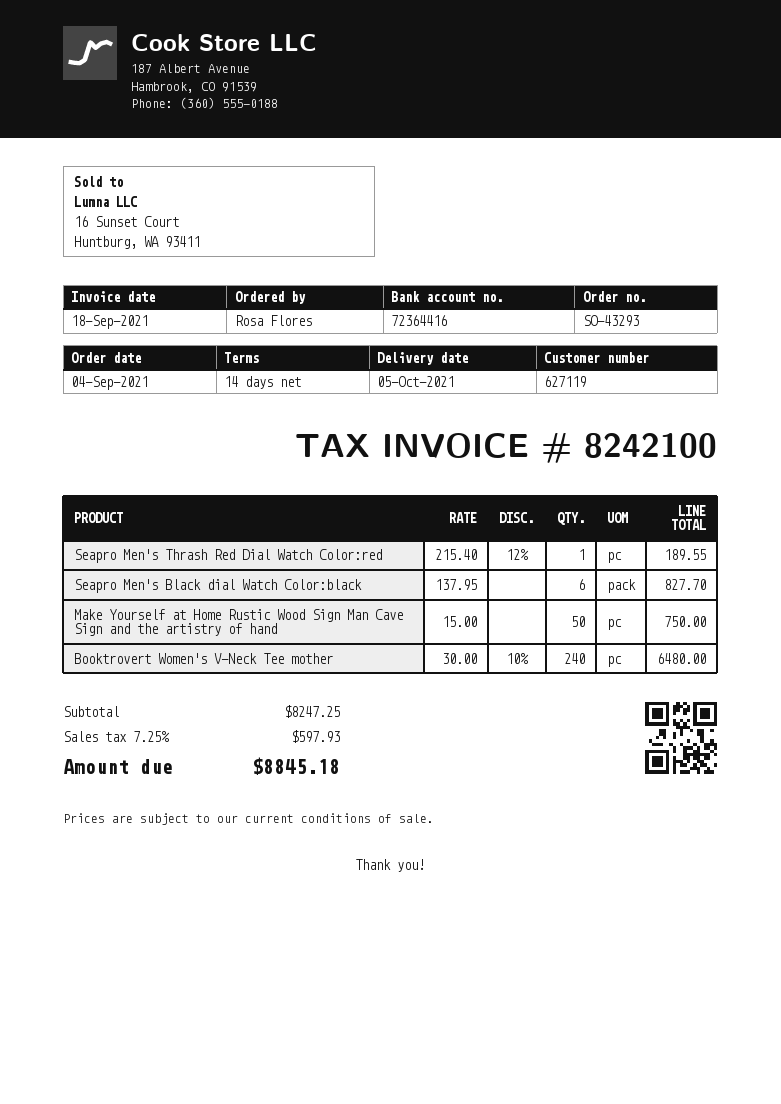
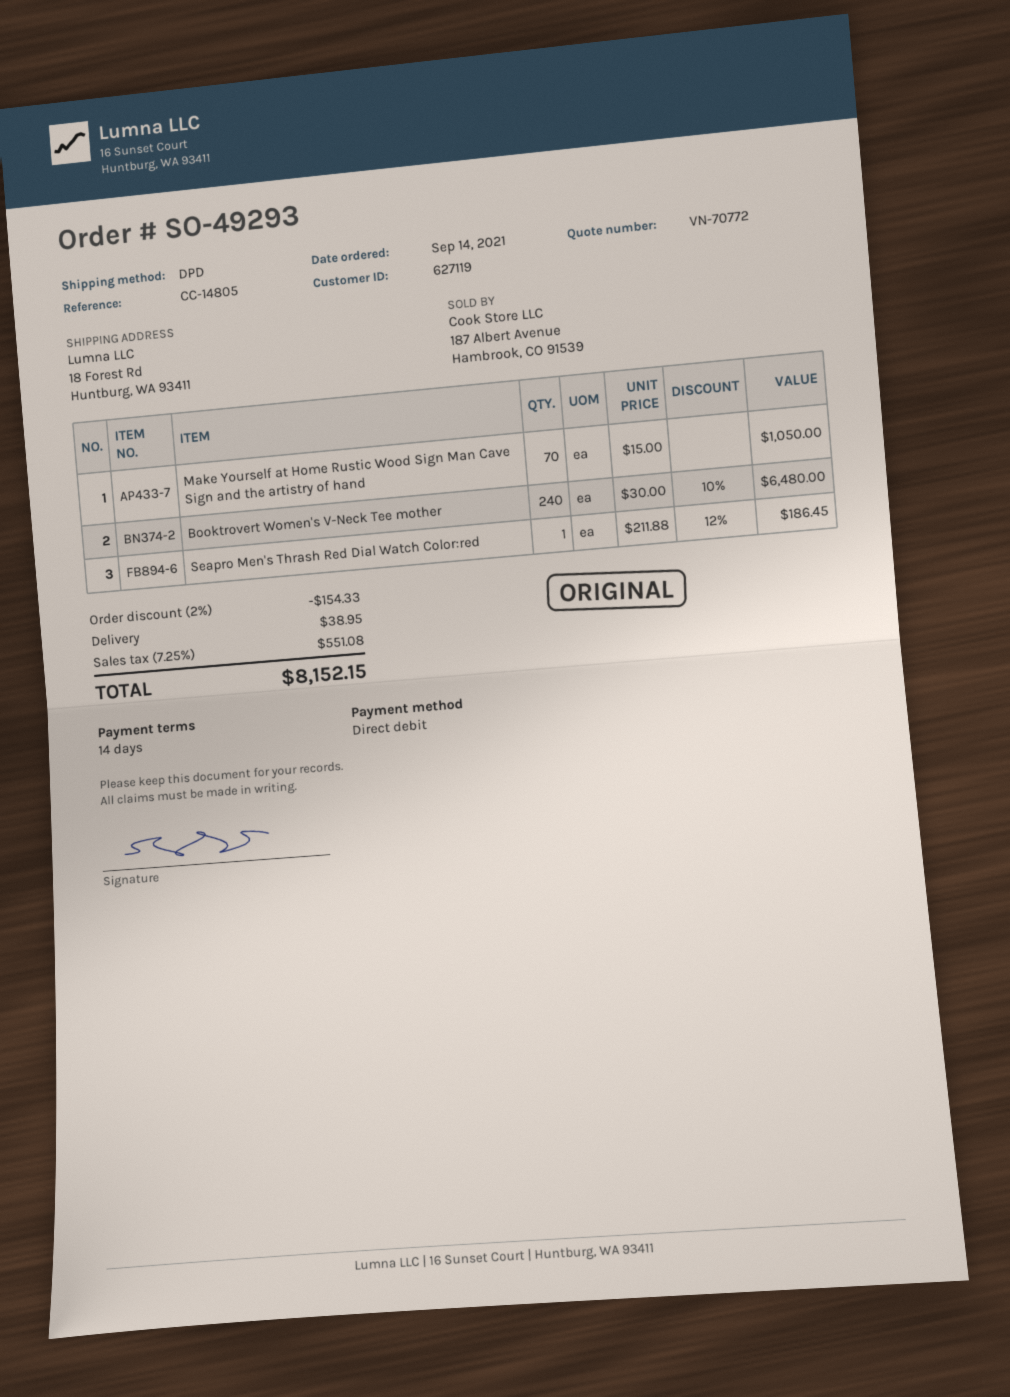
order number: SO-43293 -> SO-49293
order date: 2021-09-04 -> 2021-09-14
Seapro Men's Thrash Red Dial Watch Color:red: 1 x 215.40 - 12% = 189.55 -> 1 x 211.88 - 12% = 186.45
Seapro Men's Black dial Watch Color:black: 6 x 137.95 = 827.70 -> none
Make Yourself at Home Rustic Wood Sign Man Cave Sign and the artistry of hand: 50 x 15.00 = 750.00 -> 70 x 15.00 = 1050.00
discount: none -> 2% = 154.33
shipping: none -> 38.95
tax: 7.25% = 597.93 -> 7.25% = 551.08
total: 8845.18 -> 8152.15

